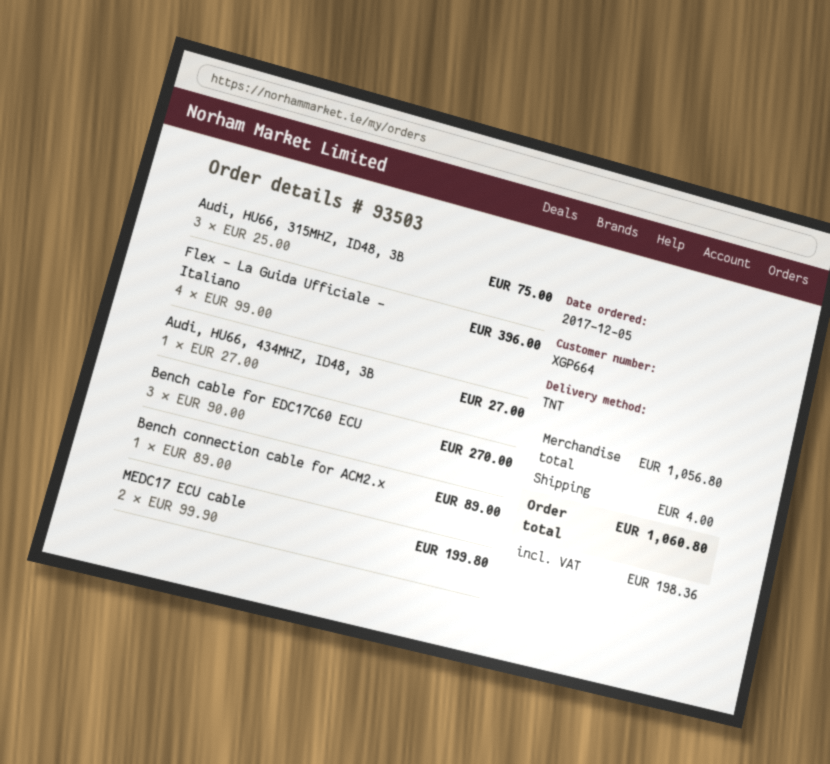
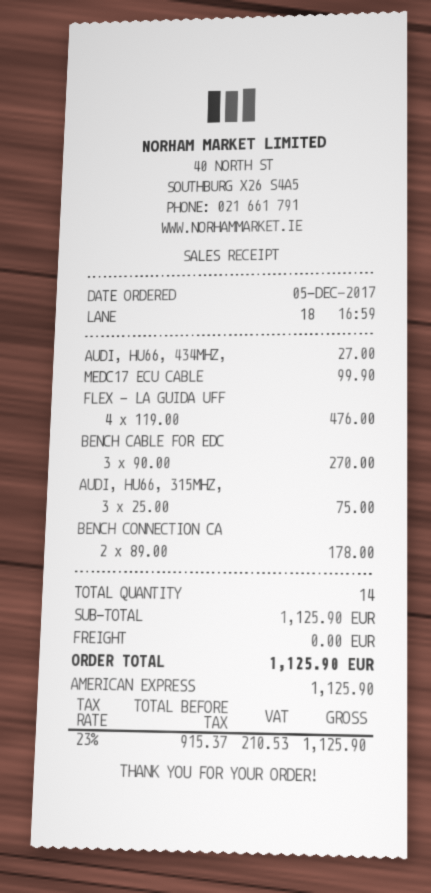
Flex - La Guida Ufficiale - Italiano: 4 x 99.00 = 396.00 -> 4 x 119.00 = 476.00
Bench connection cable for ACM2.x: 1 x 89.00 = 89.00 -> 2 x 89.00 = 178.00
MEDC17 ECU cable: 2 x 99.90 = 199.80 -> 1 x 99.90 = 99.90
subtotal: 1056.80 -> 1125.90
shipping: 4.00 -> 0.00
tax: 198.36 -> 210.53
total: 1060.80 -> 1125.90

